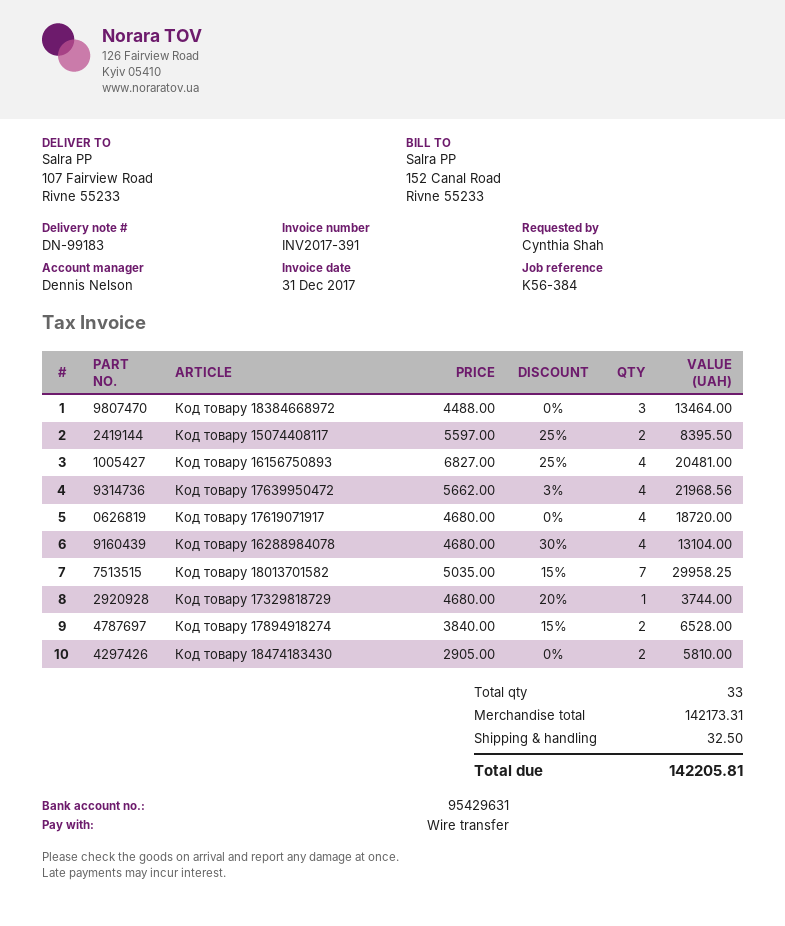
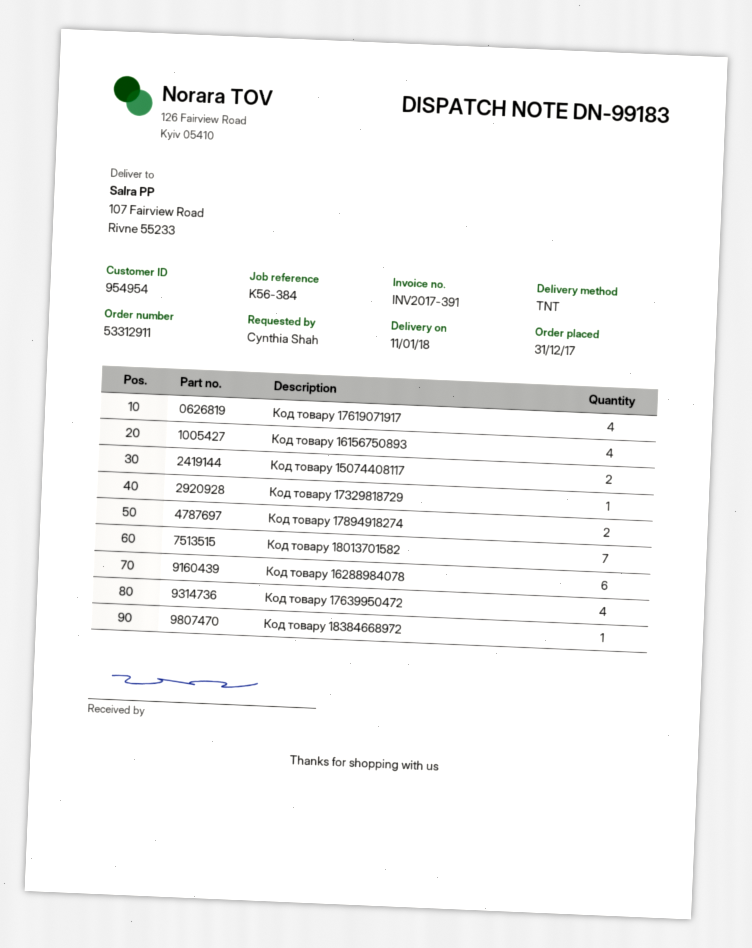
Код товару 18384668972: 3 -> 1
Код товару 16288984078: 4 -> 6
Код товару 18474183430: 2 -> none

